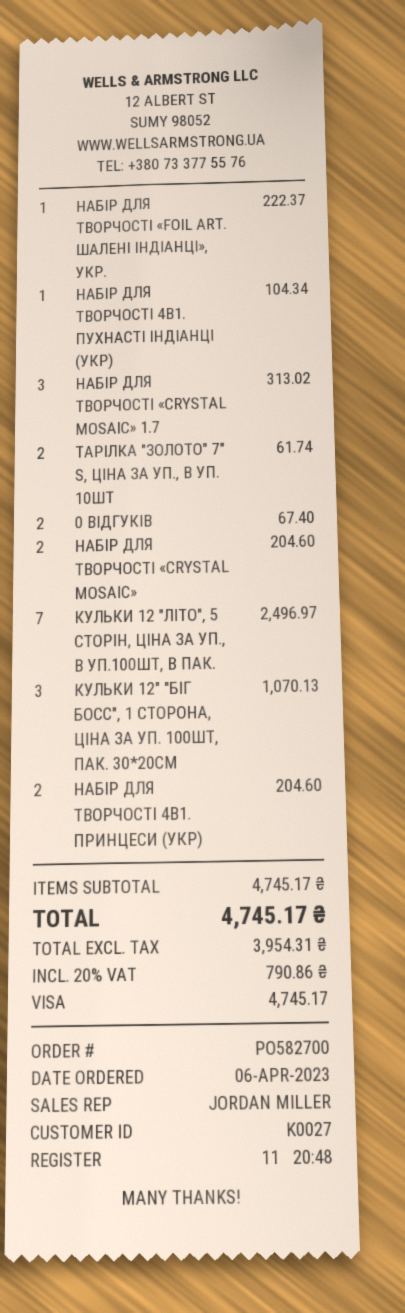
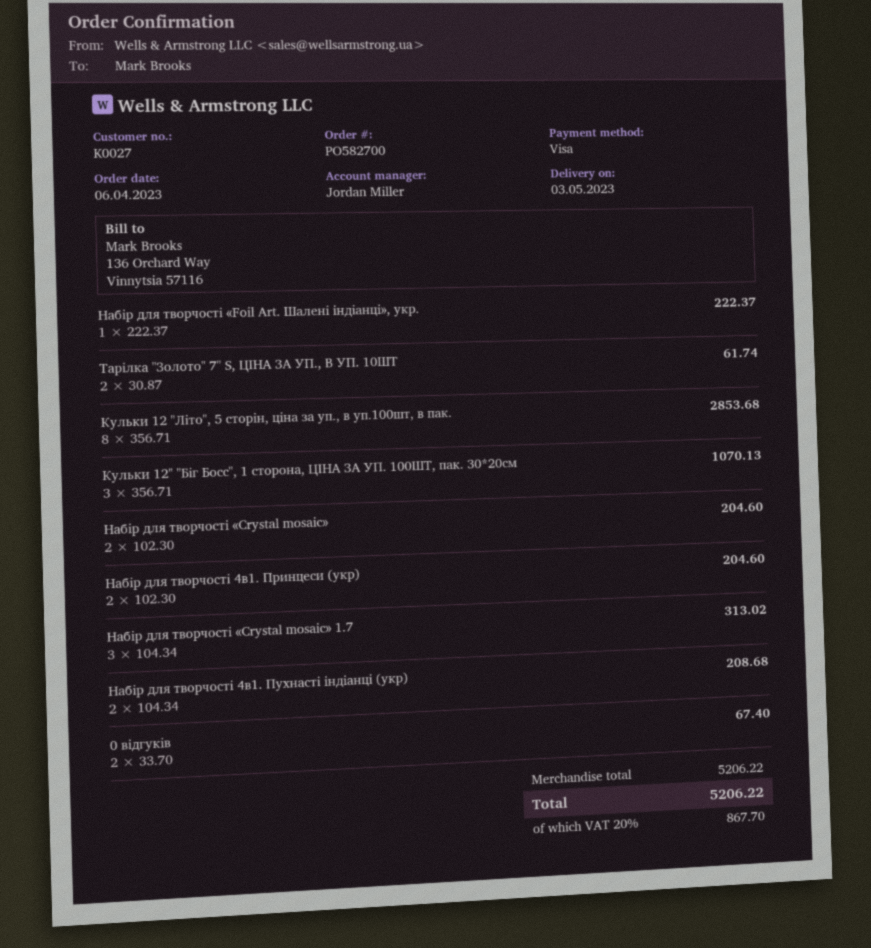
НАБІР ДЛЯ ТВОРЧОСТІ 4В1. ПУХНАСТІ ІНДІАНЦІ (УКР): 1 for 104.34 -> 2 for 208.68
КУЛЬКИ 12 "ЛІТО", 5 СТОРІН, ЦІНА ЗА УП., В УП.100ШТ, В ПАК.: 7 for 2496.97 -> 8 for 2853.68
subtotal: 4745.17 -> 5206.22
tax: 20% = 790.86 -> 20% = 867.70
total: 4745.17 -> 5206.22

